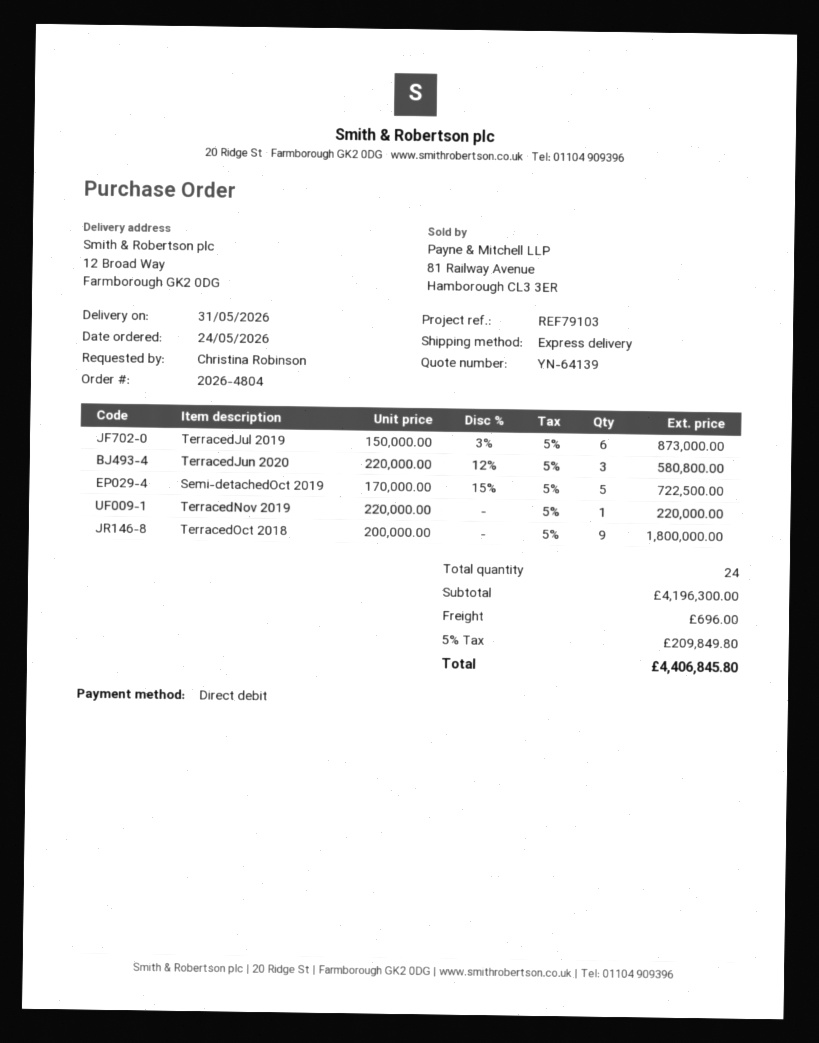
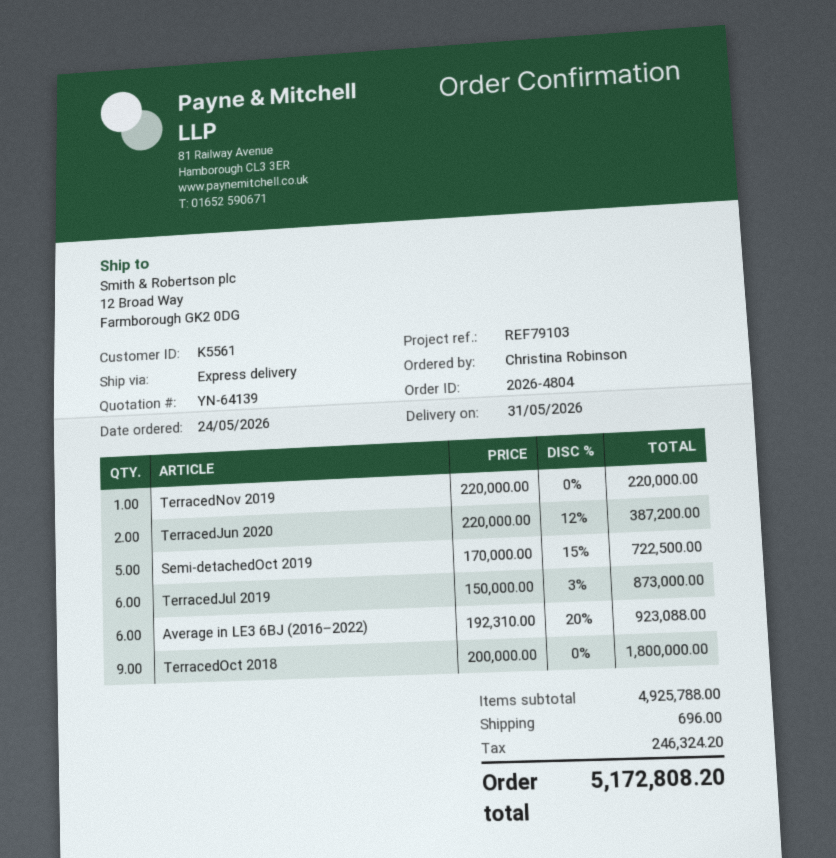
TerracedJun 2020: 3 x 220000.00 - 12% = 580800.00 -> 2 x 220000.00 - 12% = 387200.00
Average in LE3 6BJ (2016–2022): none -> 6 x 192310.00 - 20% = 923088.00
subtotal: 4196300.00 -> 4925788.00
tax: 209849.80 -> 246324.20
total: 4406845.80 -> 5172808.20

